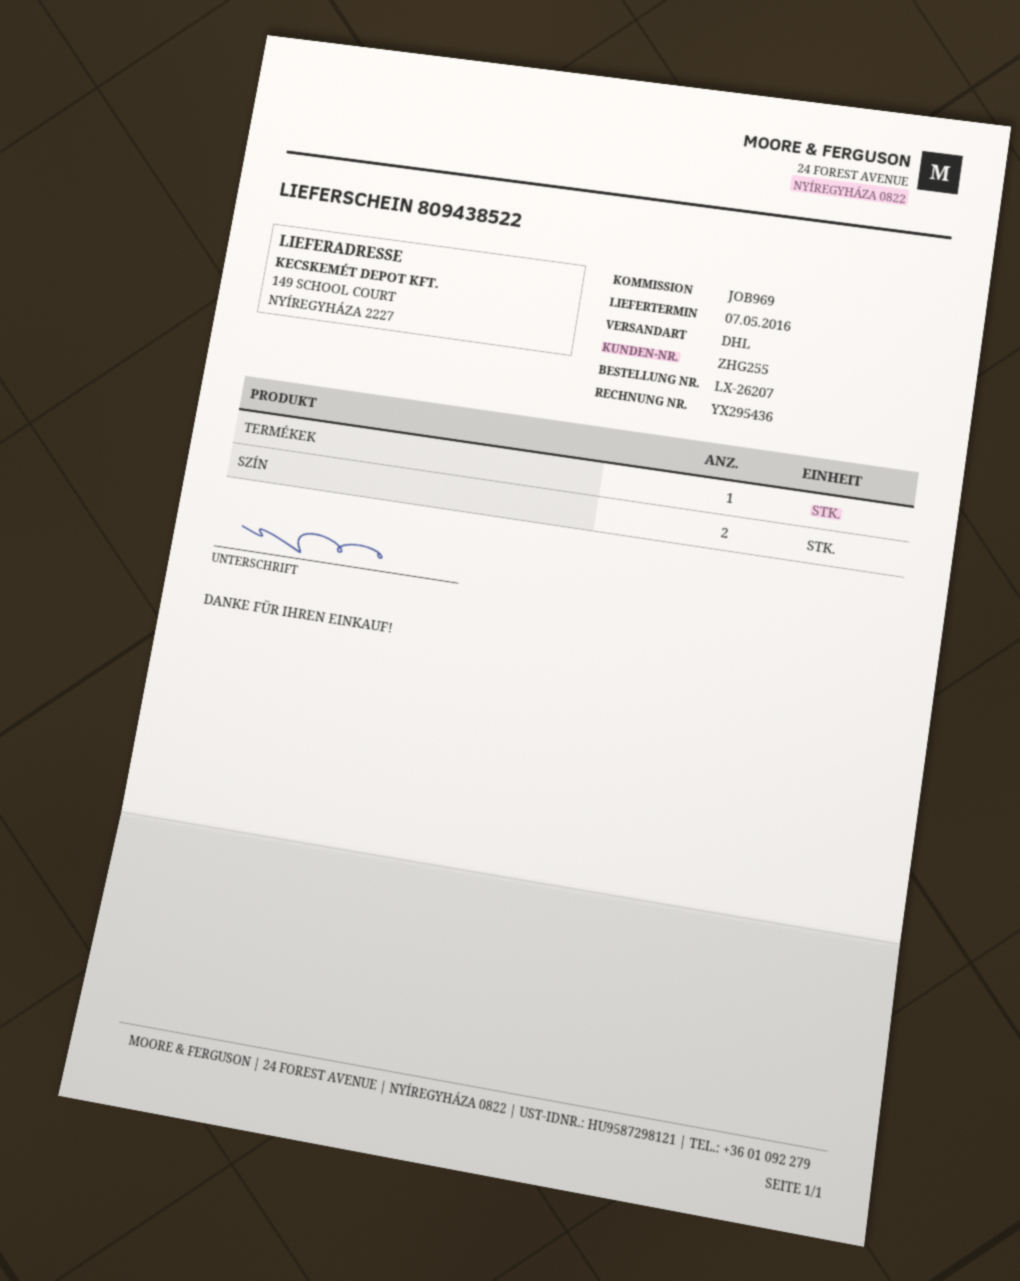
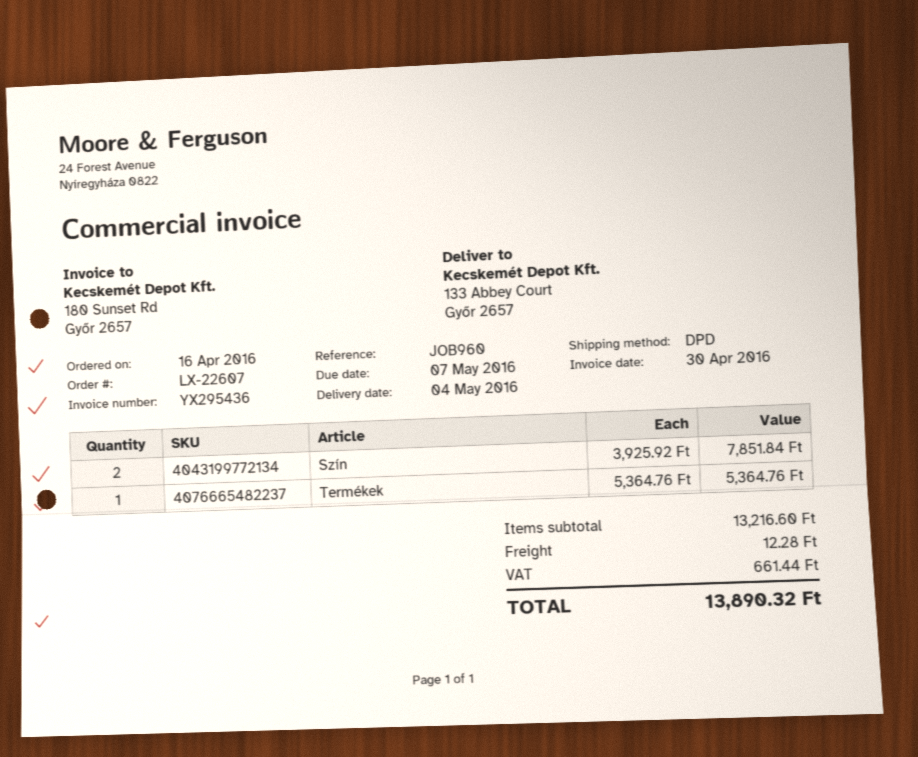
order number: LX-26207 -> LX-22607
delivery date: 2016-05-07 -> 2016-05-04
reference: JOB969 -> JOB960
shipping method: DHL -> DPD
ship to: 149 SCHOOL COURT, NYÍREGYHÁZA 2227 -> 133 Abbey Court, Győr 2657

